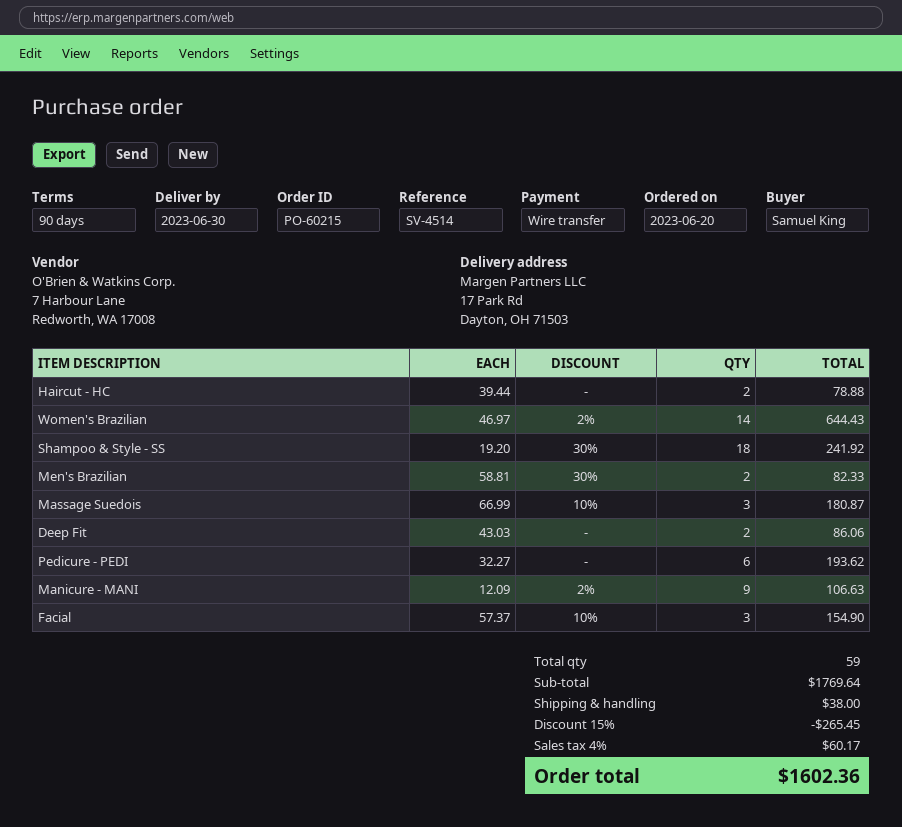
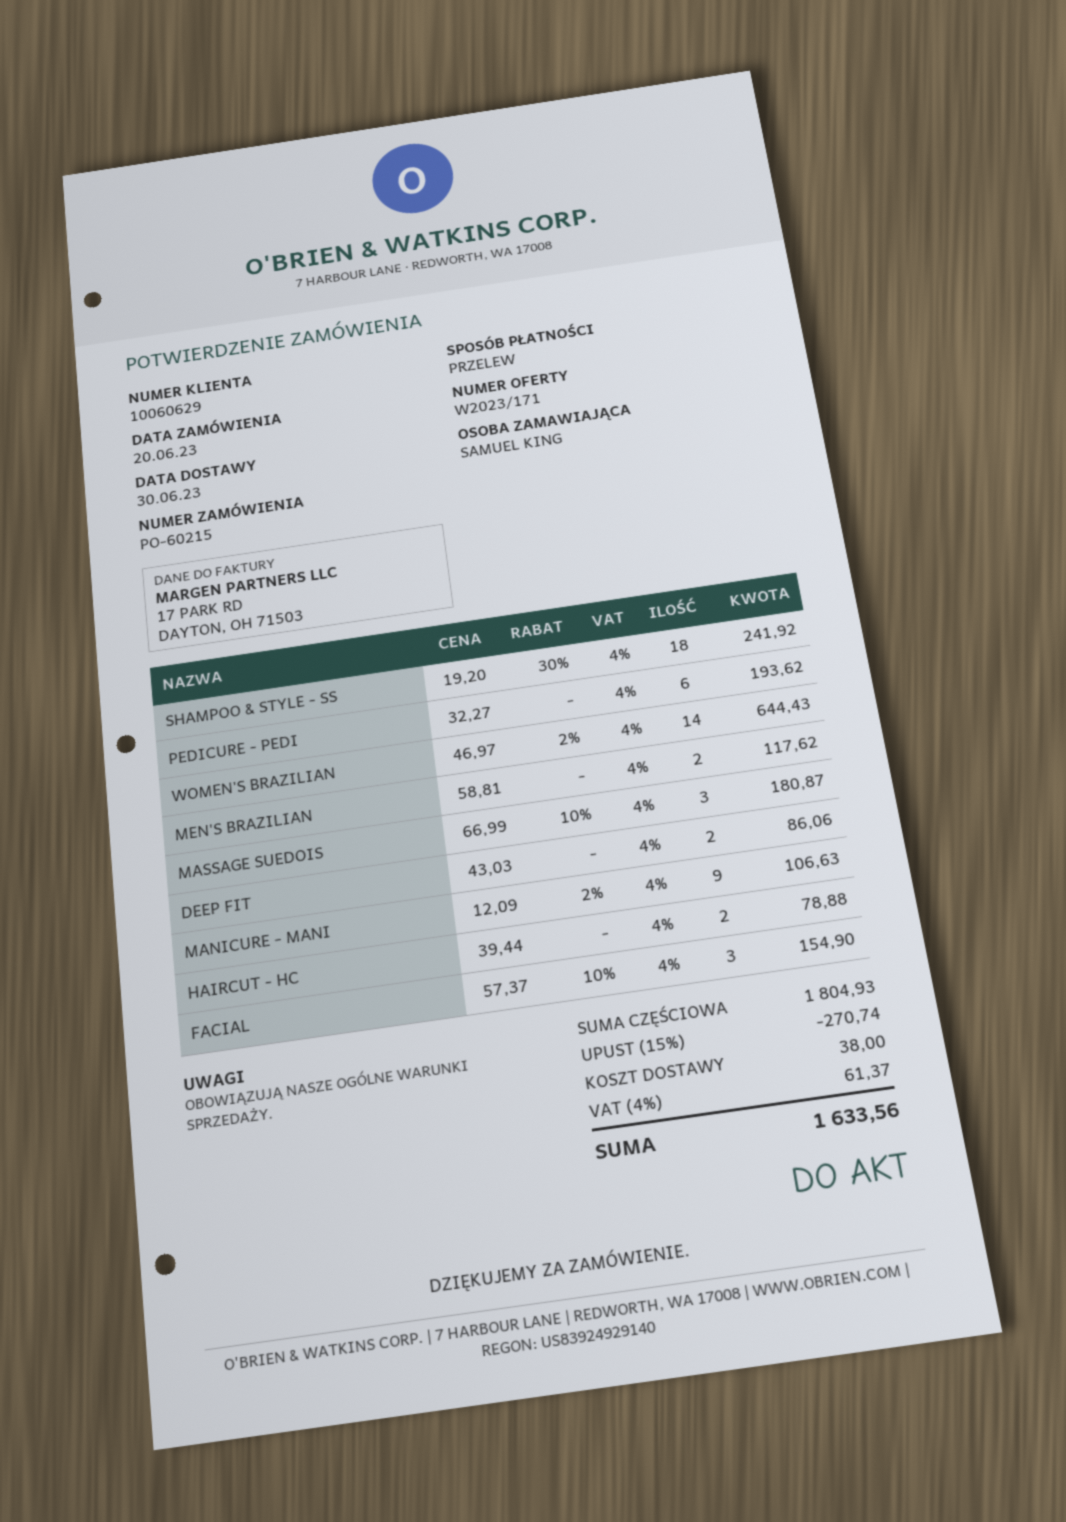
Men's Brazilian: 2 x 58.81 - 30% = 82.33 -> 2 x 58.81 = 117.62
subtotal: 1769.64 -> 1804.93
discount: 15% = 265.45 -> 15% = 270.74
tax: 4% = 60.17 -> 4% = 61.37
total: 1602.36 -> 1633.56

